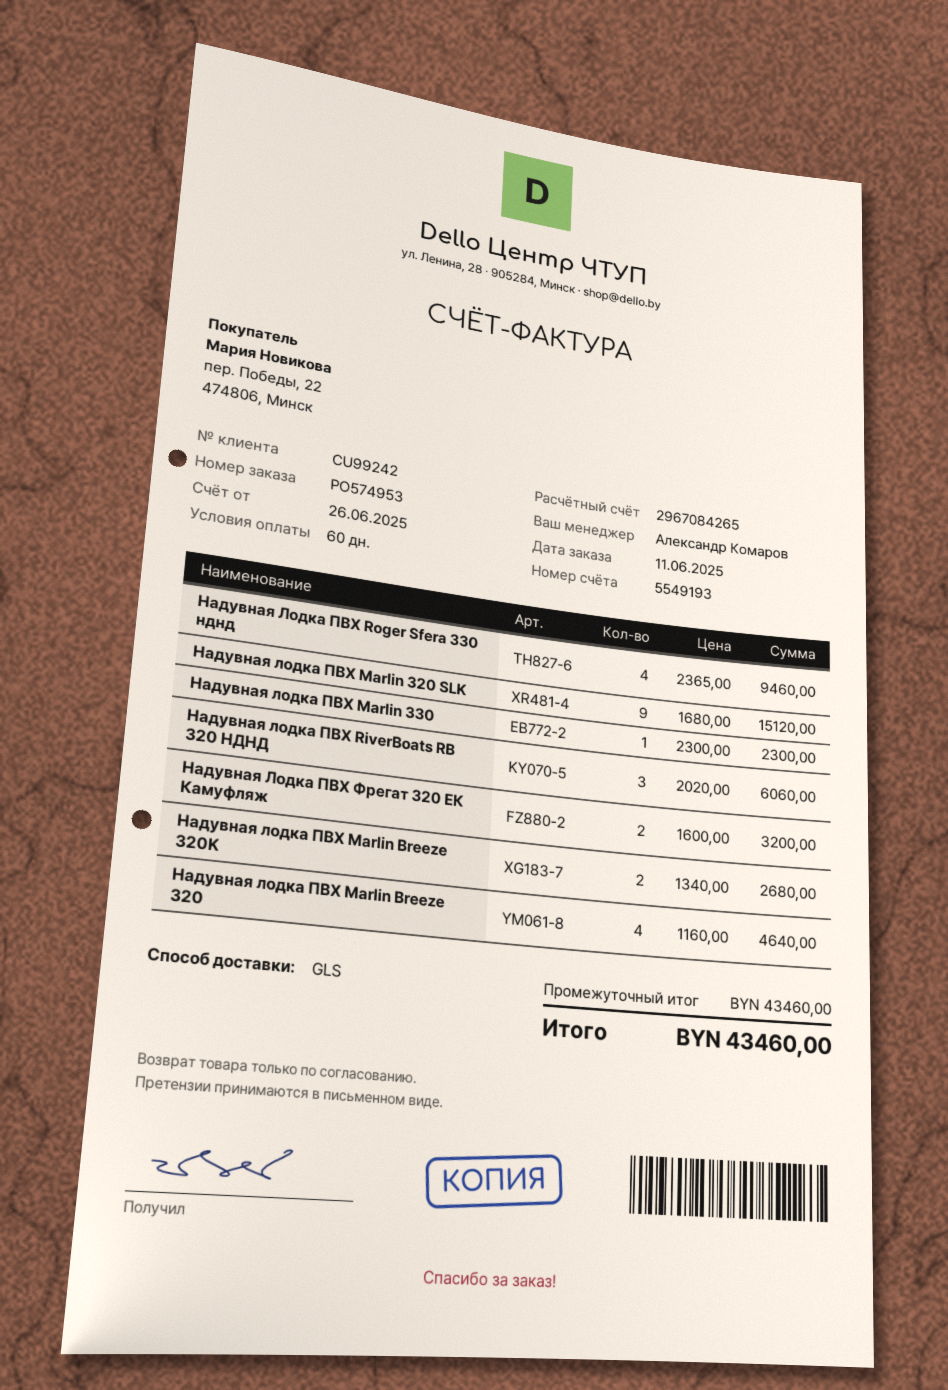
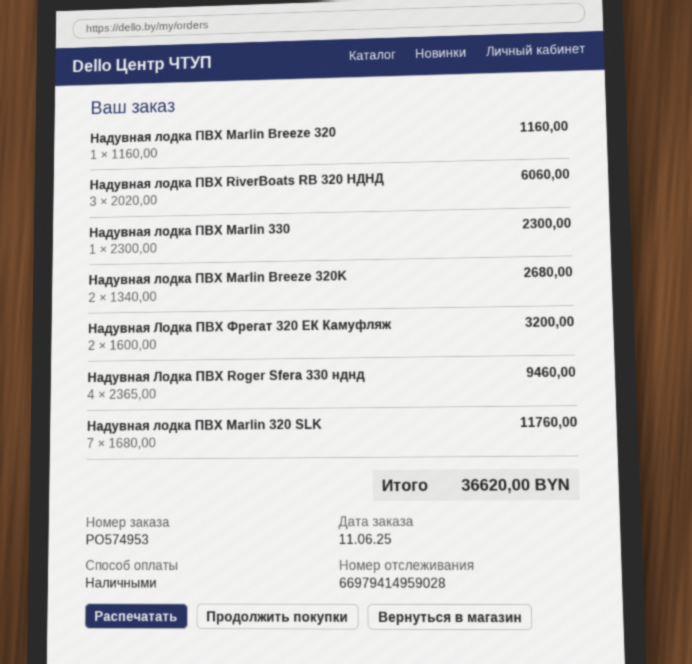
Надувная лодка ПВХ Marlin 320 SLK: 9 x 1680.00 = 15120.00 -> 7 x 1680.00 = 11760.00
Надувная лодка ПВХ Marlin Breeze 320: 4 x 1160.00 = 4640.00 -> 1 x 1160.00 = 1160.00
total: 43460.00 -> 36620.00

